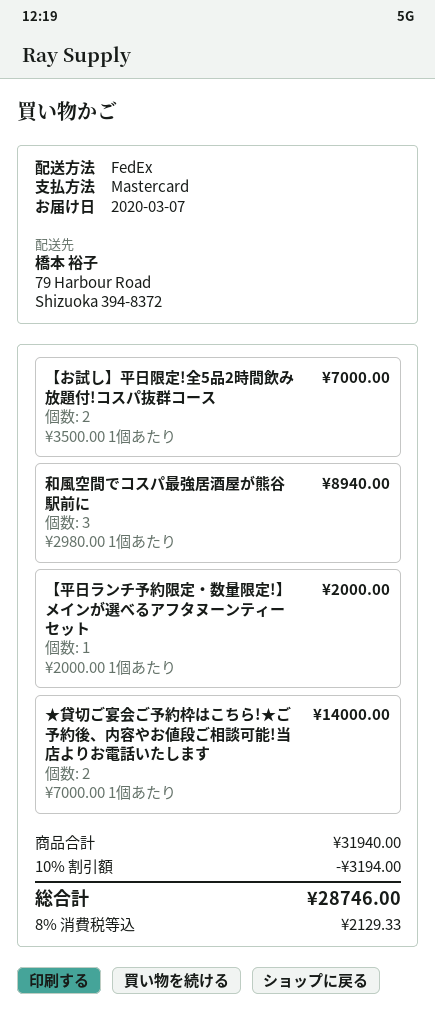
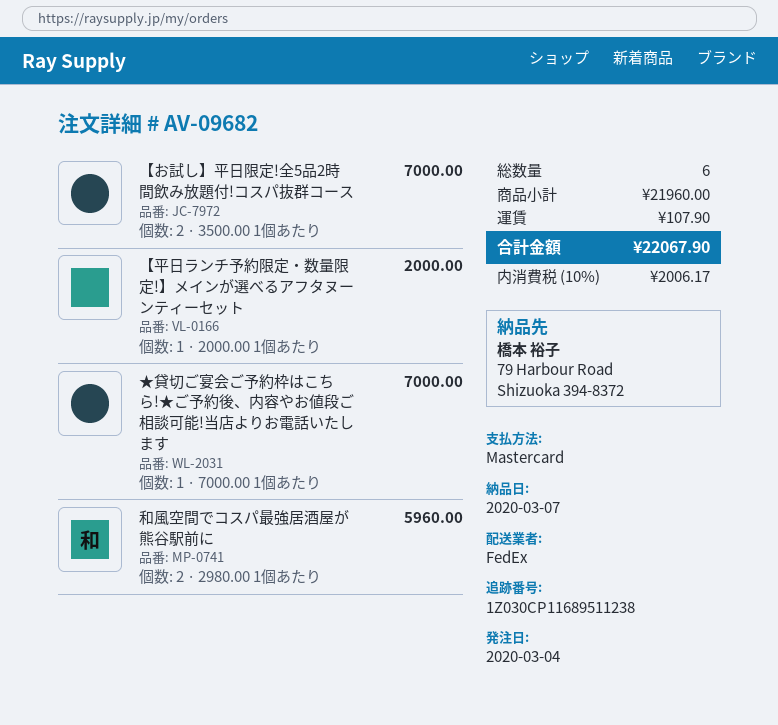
和風空間でコスパ最強居酒屋が熊谷駅前に: 3 x 2980.00 = 8940.00 -> 2 x 2980.00 = 5960.00
★貸切ご宴会ご予約枠はこちら!★ご予約後、内容やお値段ご相談可能!当店よりお電話いたします: 2 x 7000.00 = 14000.00 -> 1 x 7000.00 = 7000.00
subtotal: 31940.00 -> 21960.00
discount: 10% = 3194.00 -> none
shipping: none -> 107.90
tax: 8% = 2129.33 -> 10% = 2006.17
total: 28746.00 -> 22067.90

